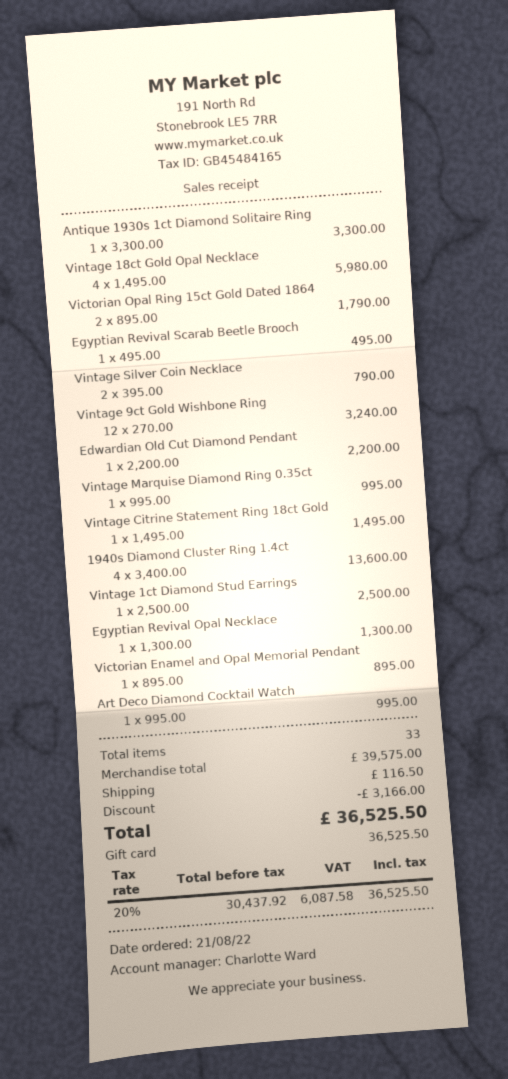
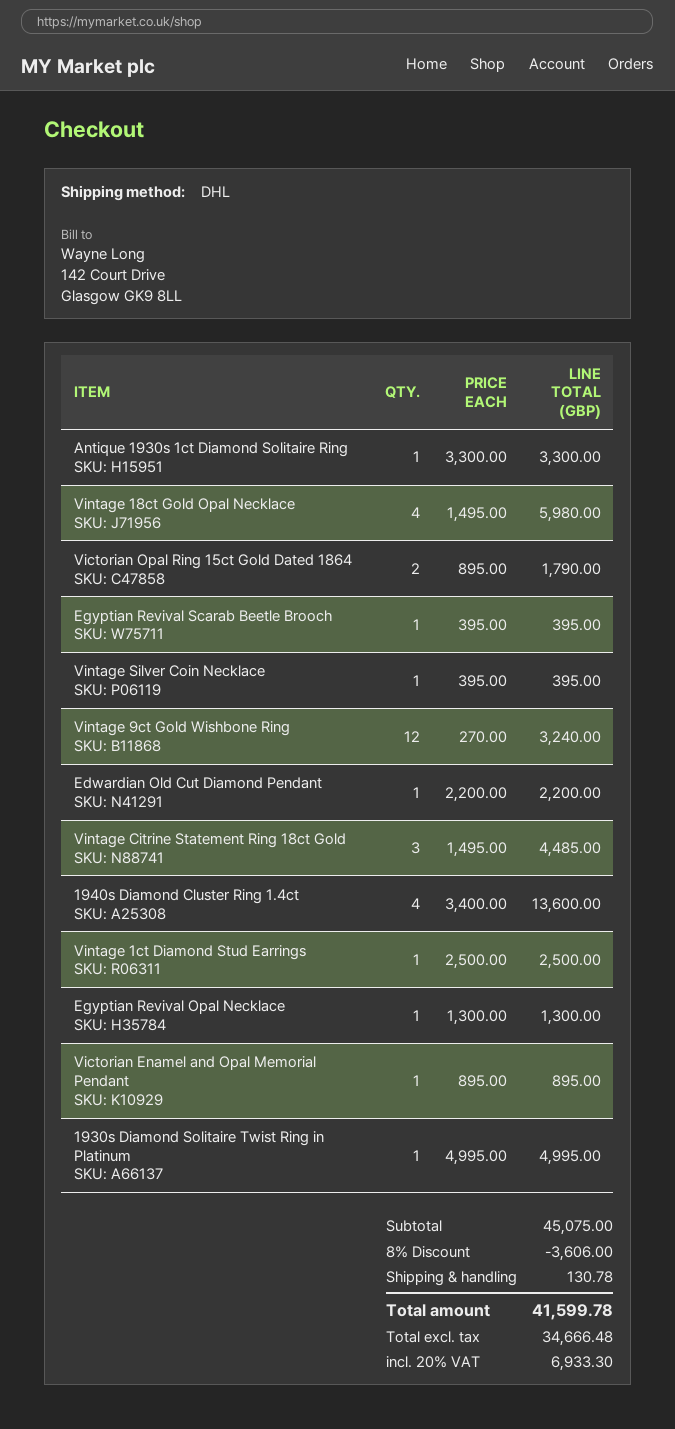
Egyptian Revival Scarab Beetle Brooch: 1 x 495.00 = 495.00 -> 1 x 395.00 = 395.00
Vintage Silver Coin Necklace: 2 x 395.00 = 790.00 -> 1 x 395.00 = 395.00
Vintage Marquise Diamond Ring 0.35ct: 1 x 995.00 = 995.00 -> none
Vintage Citrine Statement Ring 18ct Gold: 1 x 1495.00 = 1495.00 -> 3 x 1495.00 = 4485.00
Art Deco Diamond Cocktail Watch: 1 x 995.00 = 995.00 -> none
1930s Diamond Solitaire Twist Ring in Platinum: none -> 1 x 4995.00 = 4995.00
subtotal: 39575.00 -> 45075.00
discount: 3166.00 -> 3606.00
shipping: 116.50 -> 130.78
net: 30437.92 -> 34666.48
tax: 20% = 6087.58 -> 20% = 6933.30
total: 36525.50 -> 41599.78

